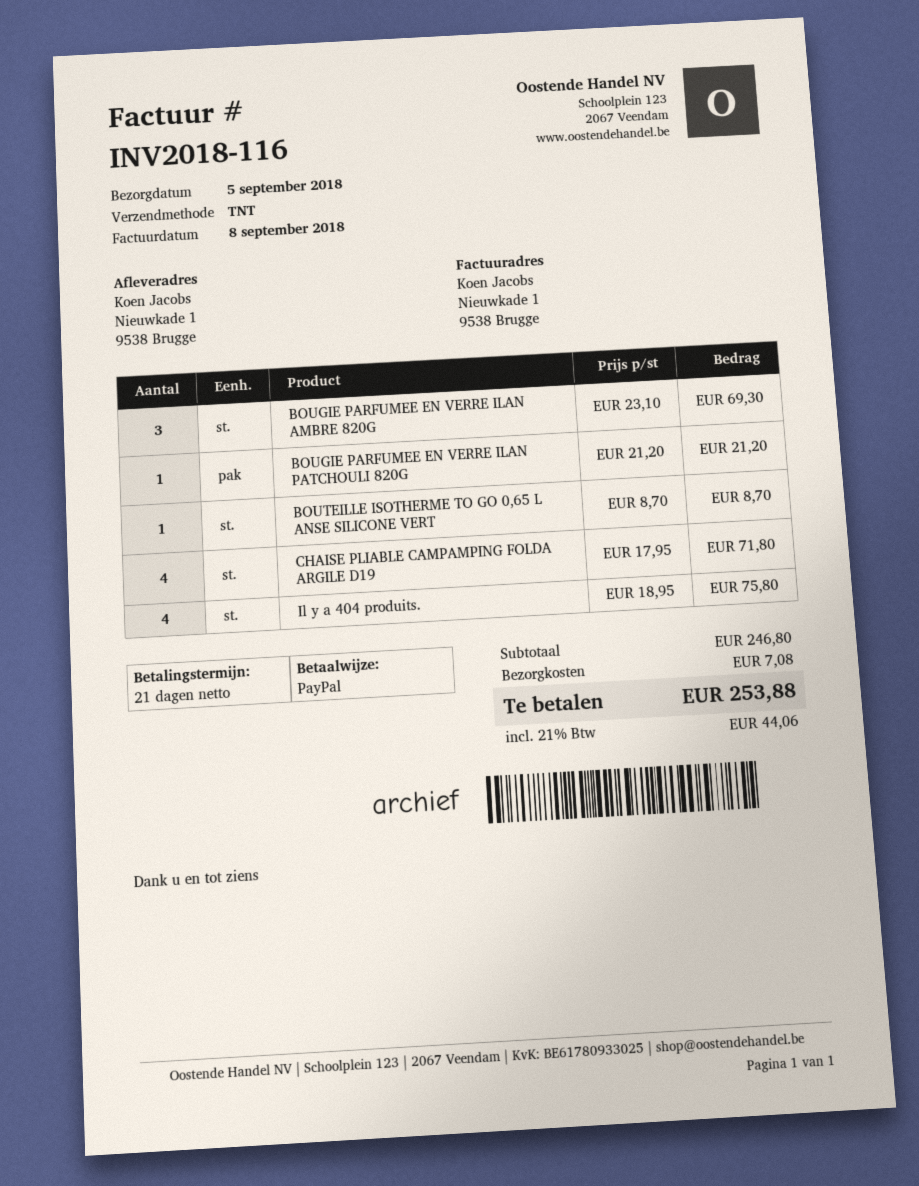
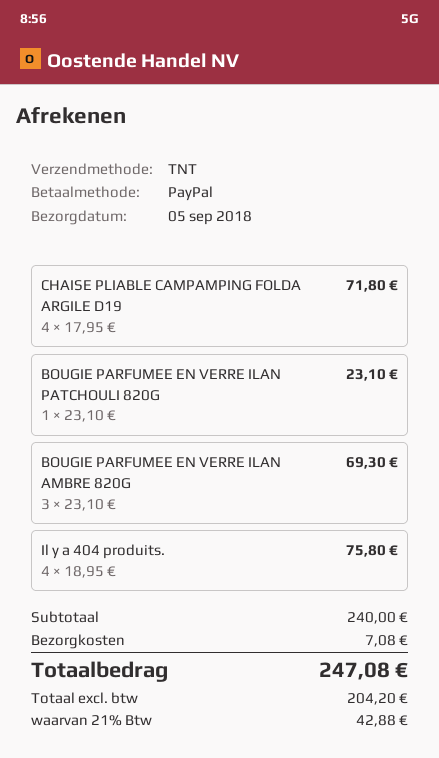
BOUGIE PARFUMEE EN VERRE ILAN PATCHOULI 820G: 1 x 21.20 = 21.20 -> 1 x 23.10 = 23.10
BOUTEILLE ISOTHERME TO GO 0,65 L ANSE SILICONE VERT: 1 x 8.70 = 8.70 -> none
subtotal: 246.80 -> 240.00
tax: 21% = 44.06 -> 21% = 42.88
total: 253.88 -> 247.08

